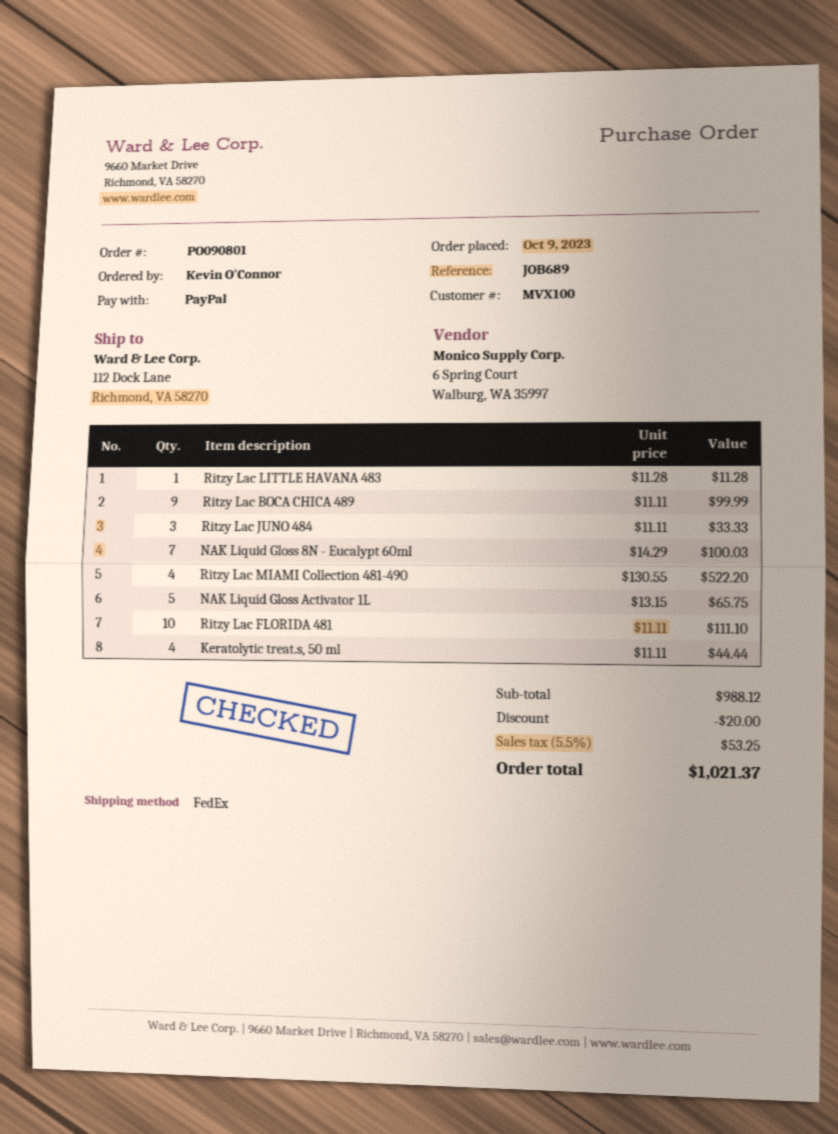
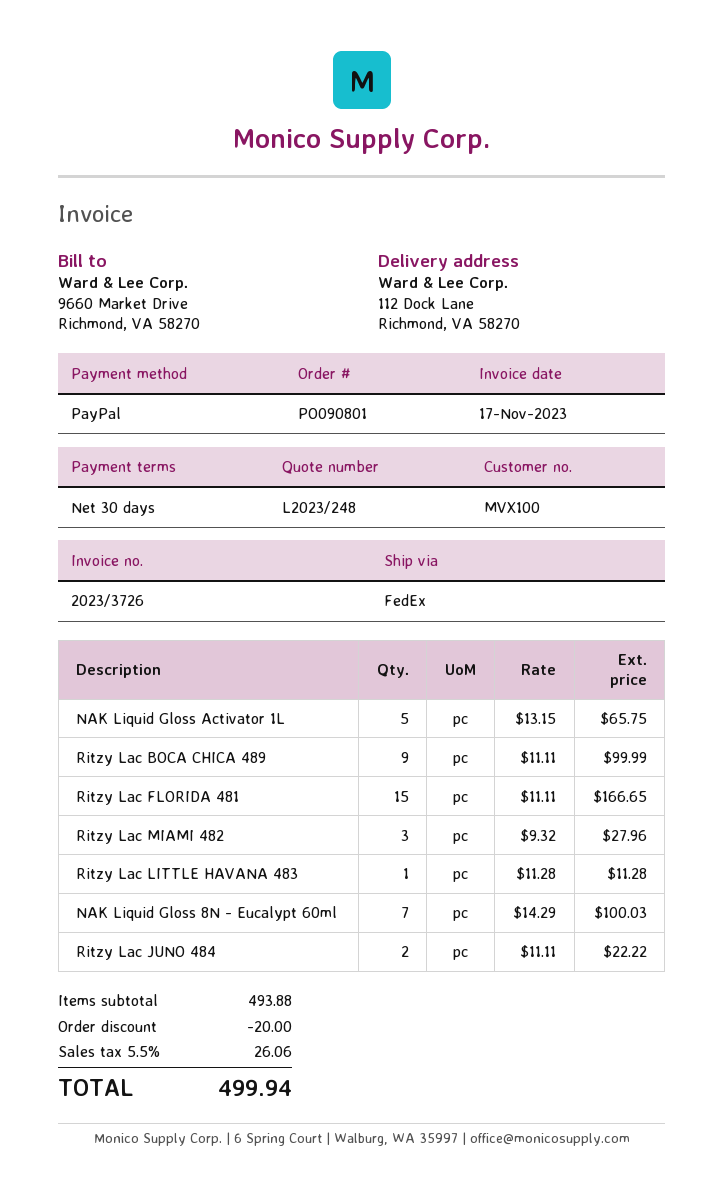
Ritzy Lac JUNO 484: 3 x 11.11 = 33.33 -> 2 x 11.11 = 22.22
Ritzy Lac MIAMI Collection 481-490: 4 x 130.55 = 522.20 -> none
Ritzy Lac FLORIDA 481: 10 x 11.11 = 111.10 -> 15 x 11.11 = 166.65
Keratolytic treat.s, 50 ml: 4 x 11.11 = 44.44 -> none
Ritzy Lac MIAMI 482: none -> 3 x 9.32 = 27.96
subtotal: 988.12 -> 493.88
tax: 5.5% = 53.25 -> 5.5% = 26.06
total: 1021.37 -> 499.94

